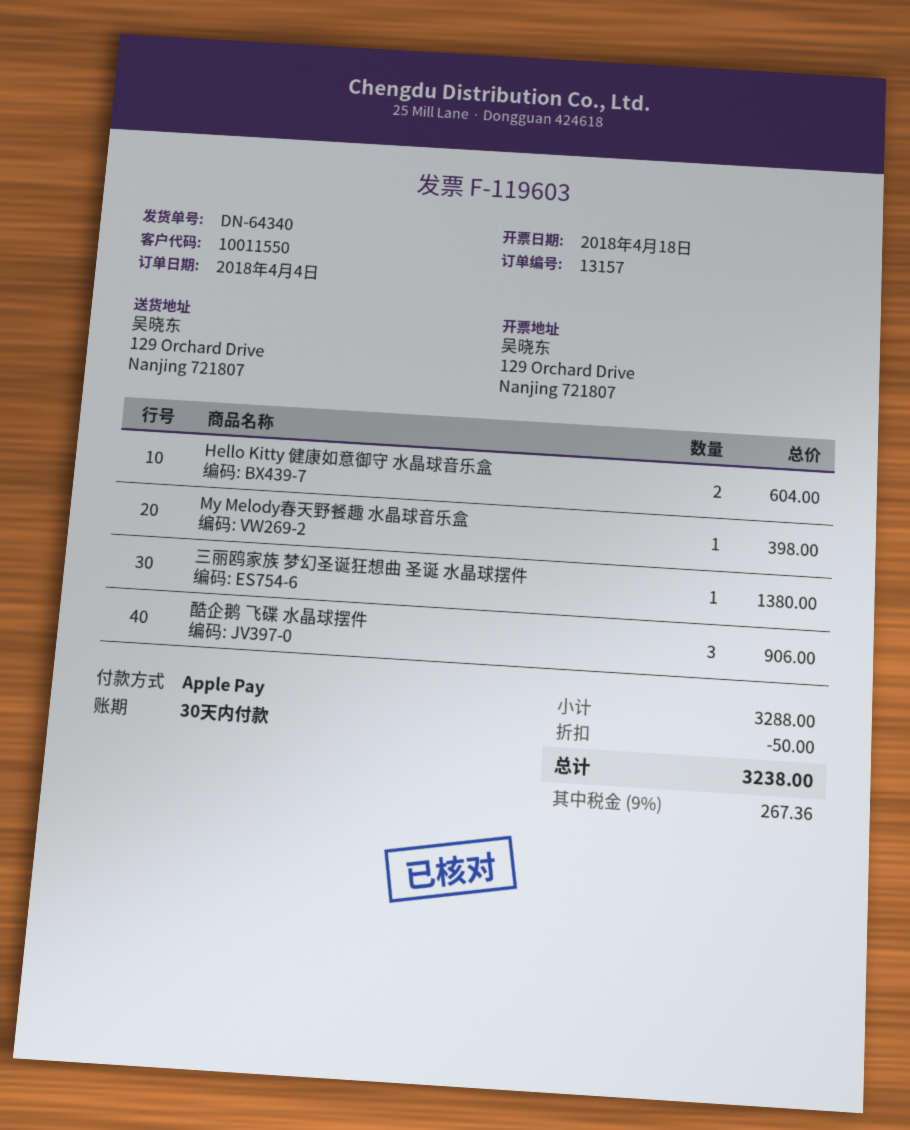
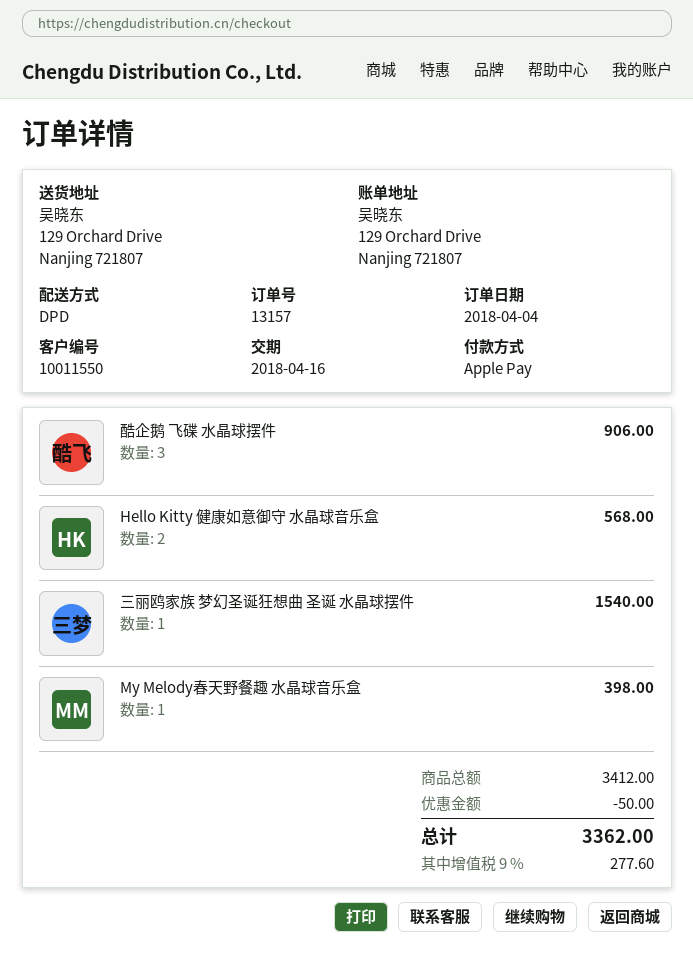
Hello Kitty 健康如意御守 水晶球音乐盒: 2 for 604.00 -> 2 for 568.00
三丽鸥家族 梦幻圣诞狂想曲 圣诞 水晶球摆件: 1 for 1380.00 -> 1 for 1540.00
subtotal: 3288.00 -> 3412.00
tax: 9% = 267.36 -> 9% = 277.60
total: 3238.00 -> 3362.00

